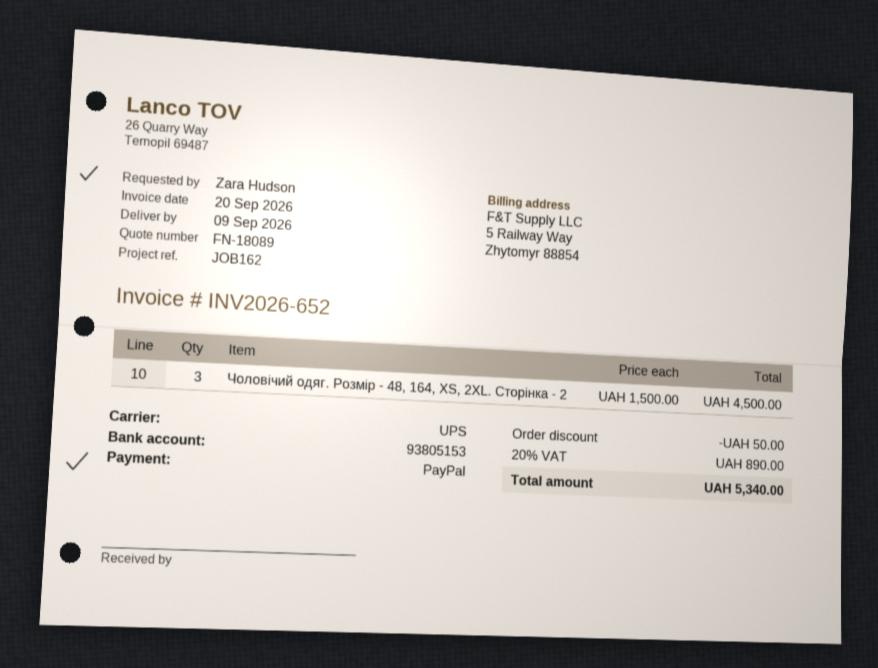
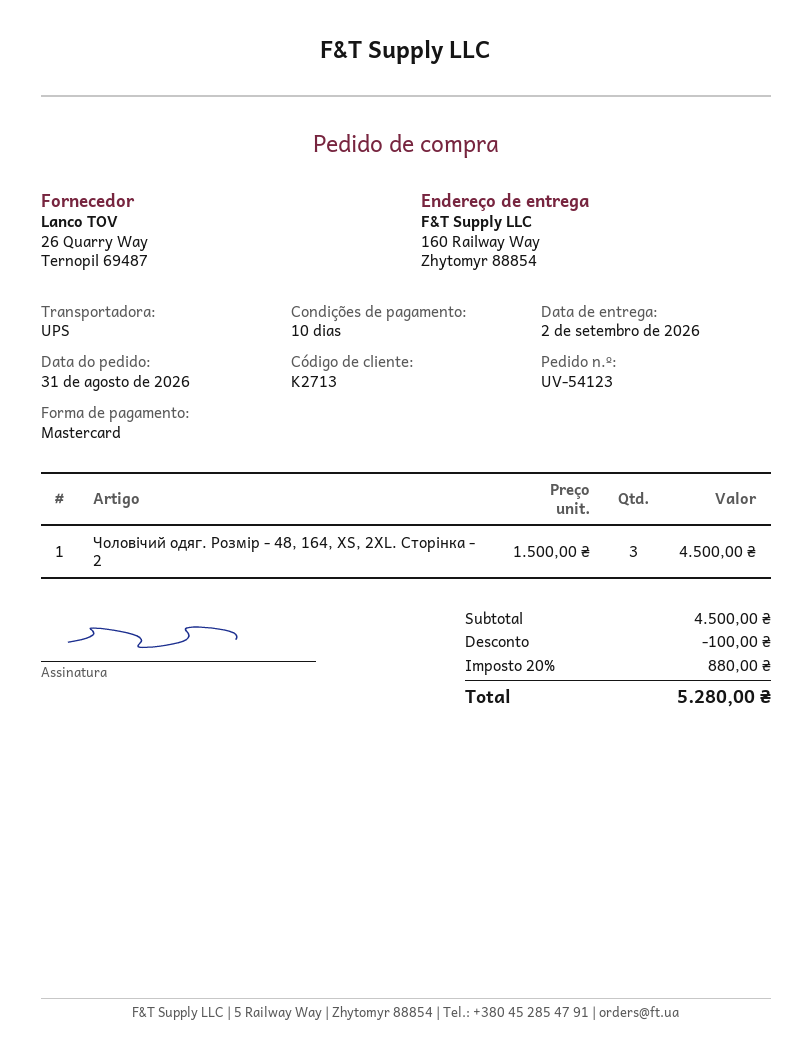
delivery date: 2026-09-09 -> 2026-09-02
payment method: PayPal -> Mastercard
discount: 50.00 -> 100.00
tax: 20% = 890.00 -> 20% = 880.00
total: 5340.00 -> 5280.00

